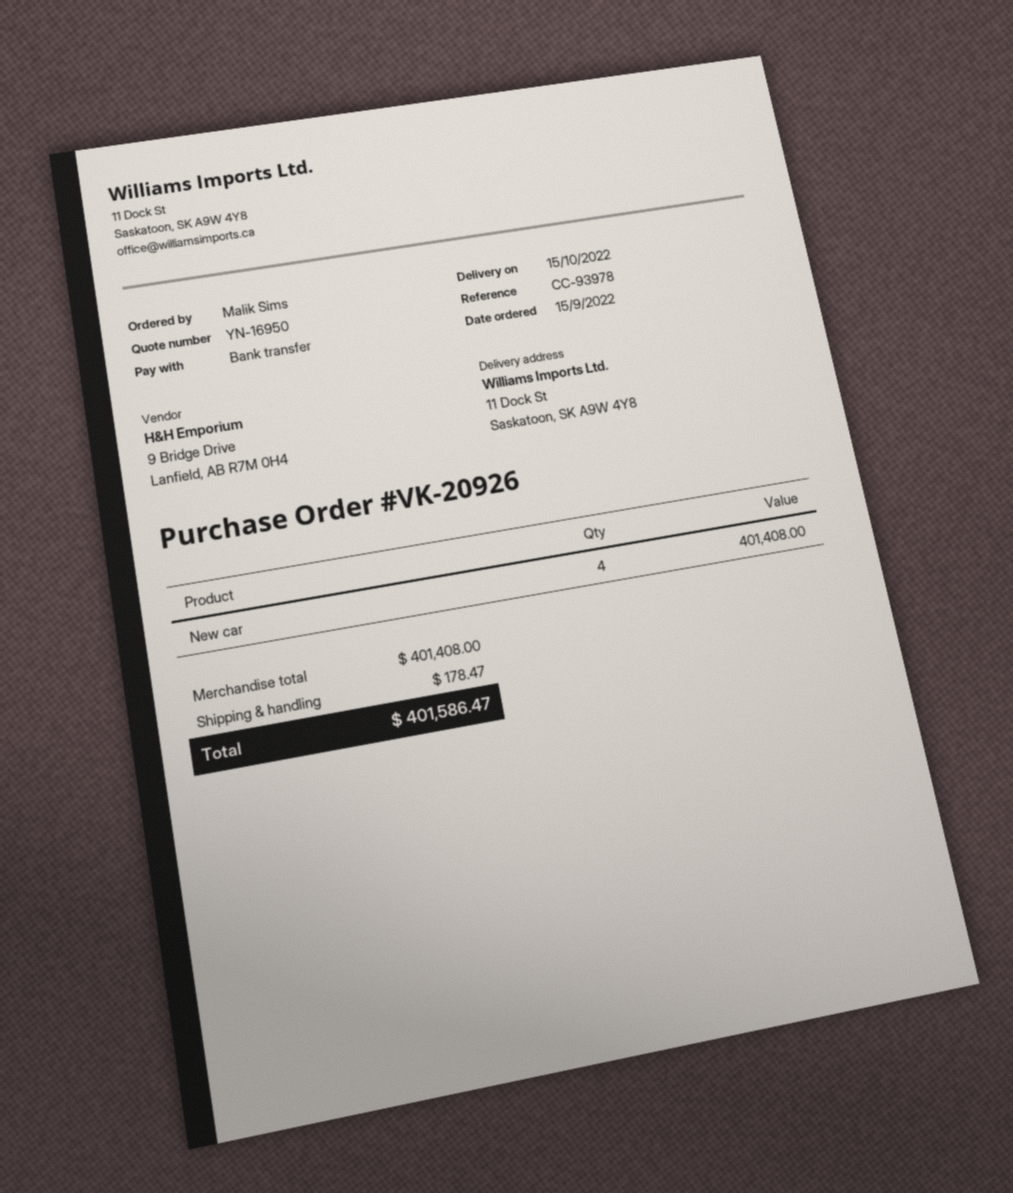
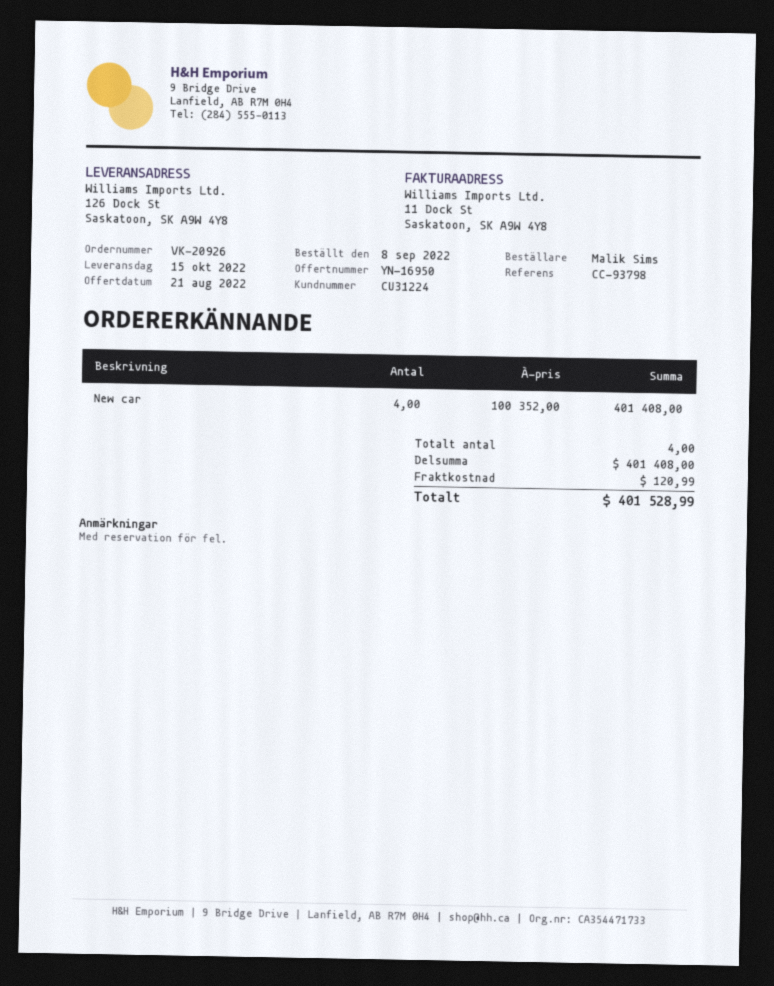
order date: 2022-09-15 -> 2022-09-08
reference: CC-93978 -> CC-93798
ship to: 11 Dock St, Saskatoon, SK A9W 4Y8 -> 126 Dock St, Saskatoon, SK A9W 4Y8
shipping: 178.47 -> 120.99
total: 401586.47 -> 401528.99

